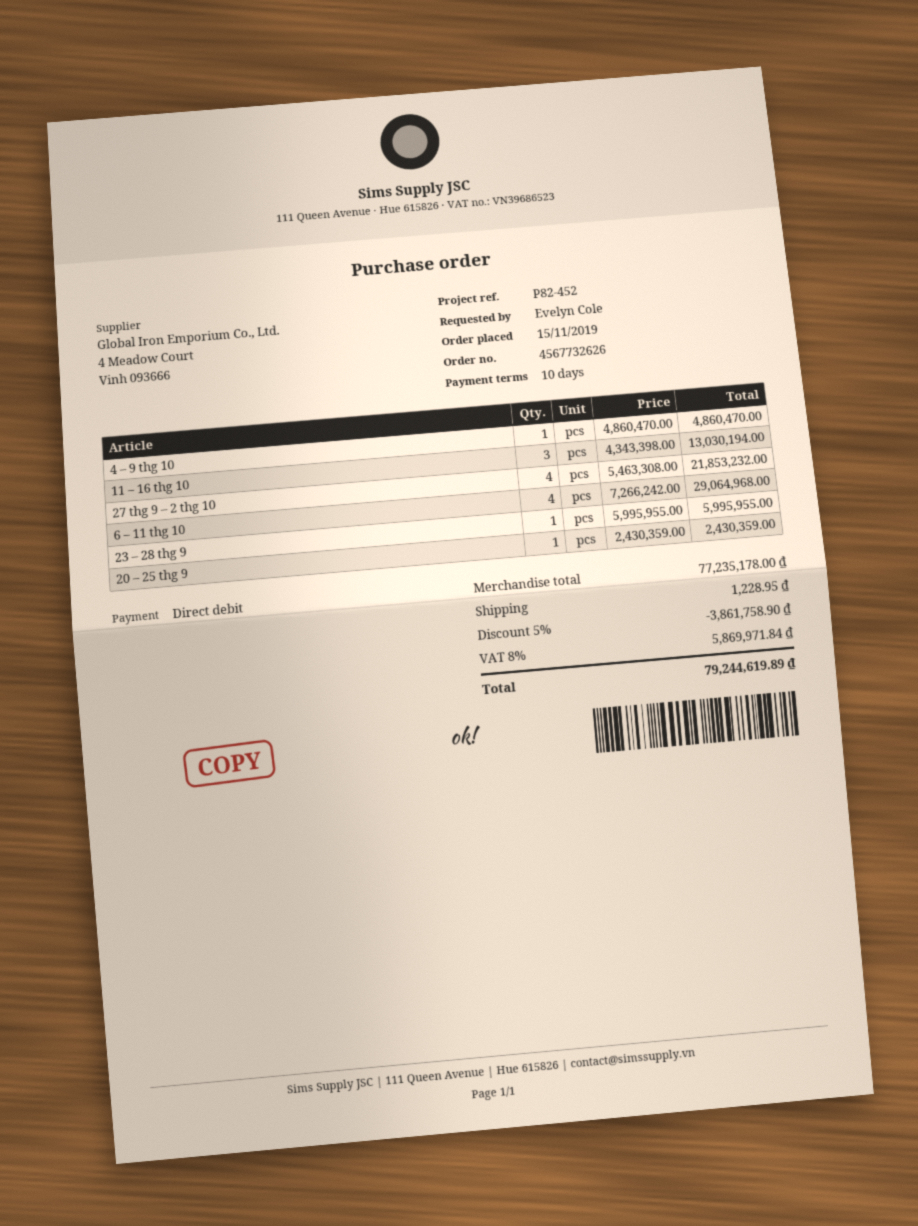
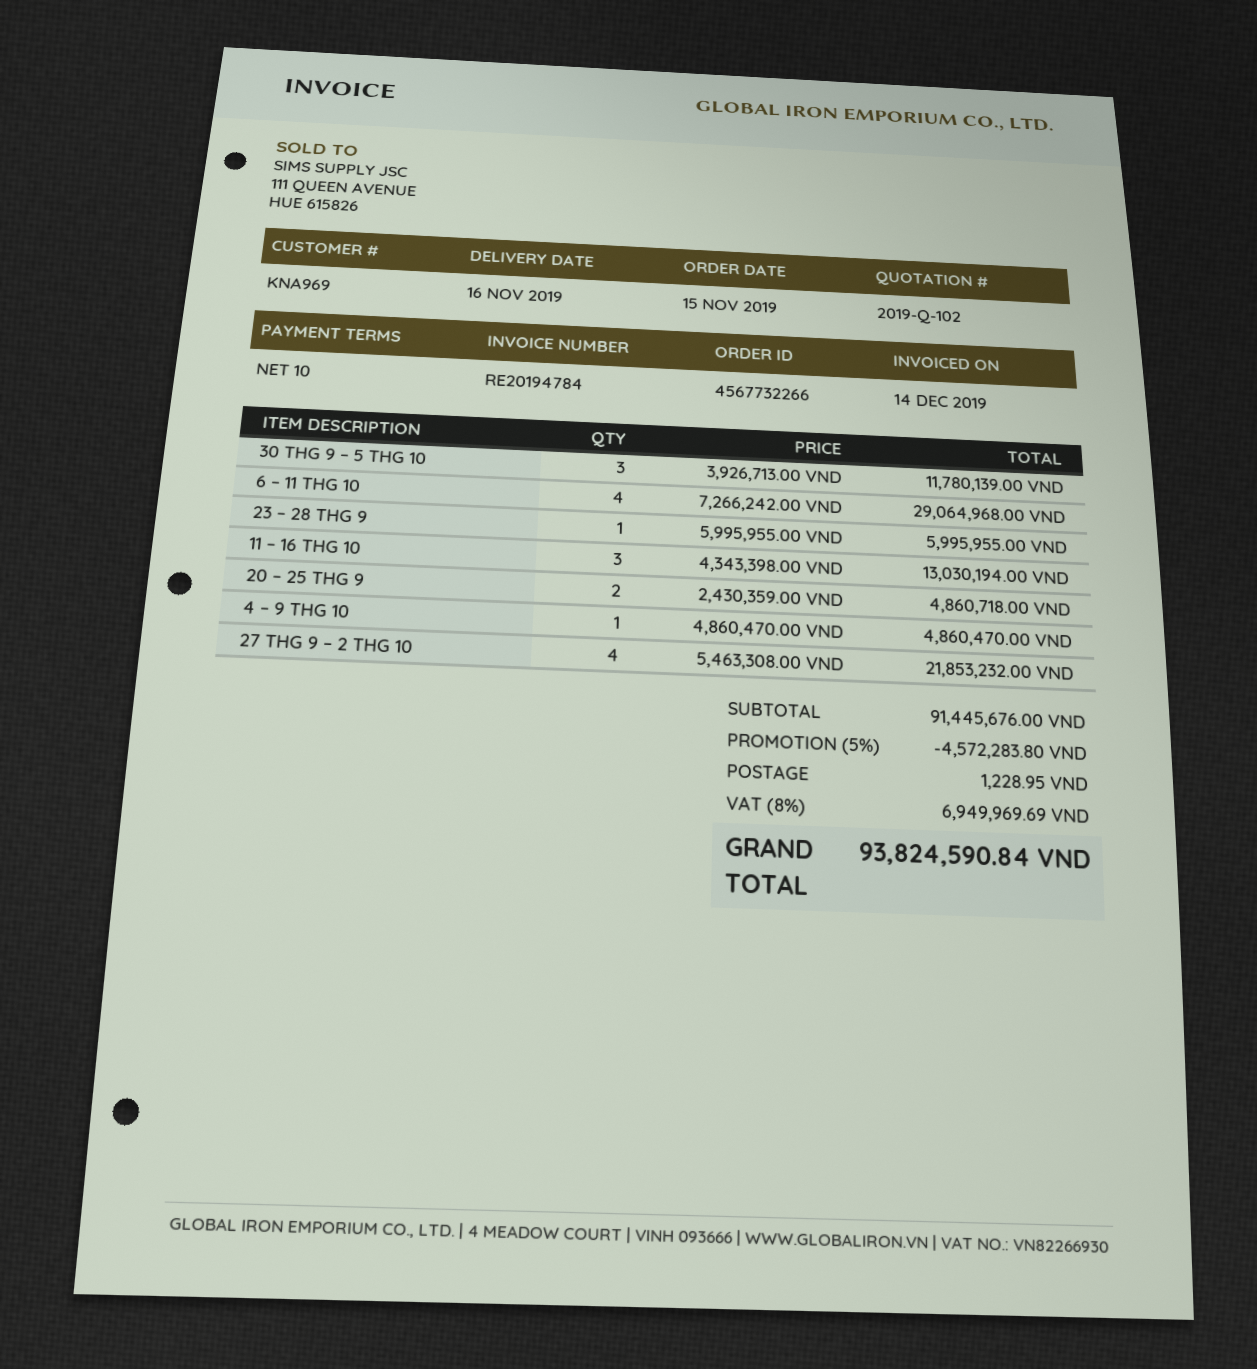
order number: 4567732626 -> 4567732266
20 – 25 thg 9: 1 x 2430359.00 = 2430359.00 -> 2 x 2430359.00 = 4860718.00
30 THG 9 – 5 THG 10: none -> 3 x 3926713.00 = 11780139.00
subtotal: 77235178.00 -> 91445676.00
discount: 5% = 3861758.90 -> 5% = 4572283.80
tax: 8% = 5869971.84 -> 8% = 6949969.69
total: 79244619.89 -> 93824590.84

